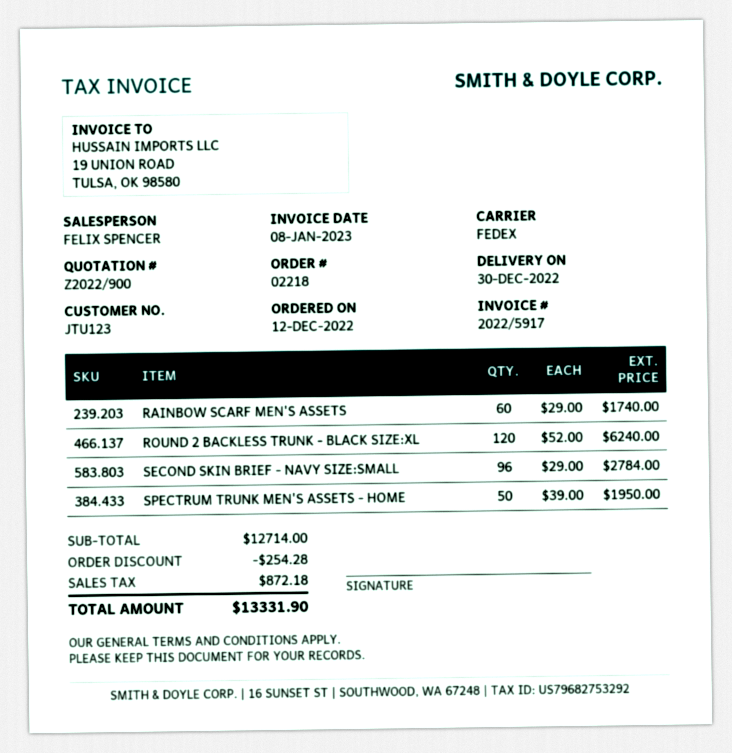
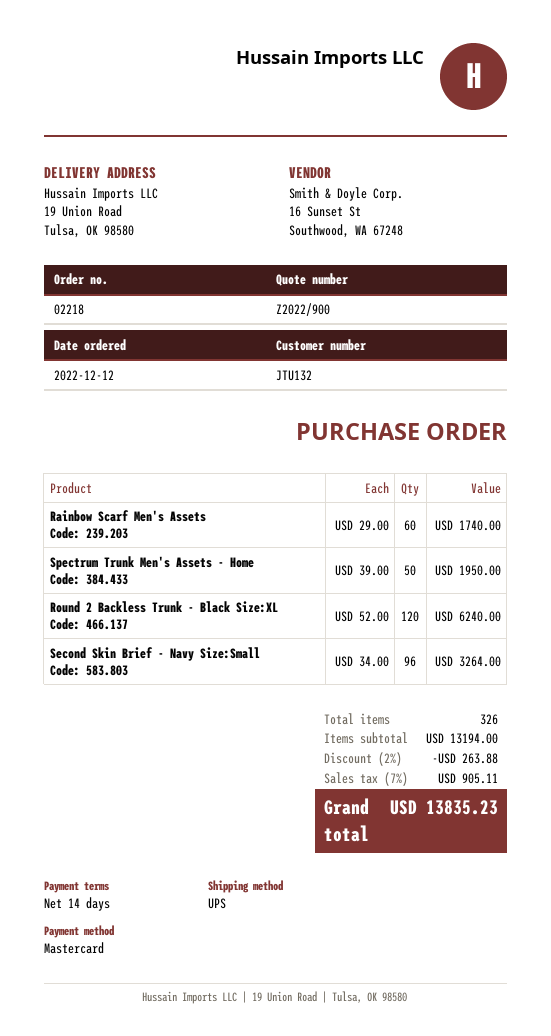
customer number: JTU123 -> JTU132
shipping method: FedEx -> UPS
SECOND SKIN BRIEF - NAVY SIZE:SMALL: 96 x 29.00 = 2784.00 -> 96 x 34.00 = 3264.00
subtotal: 12714.00 -> 13194.00
discount: 254.28 -> 263.88
tax: 872.18 -> 905.11
total: 13331.90 -> 13835.23

